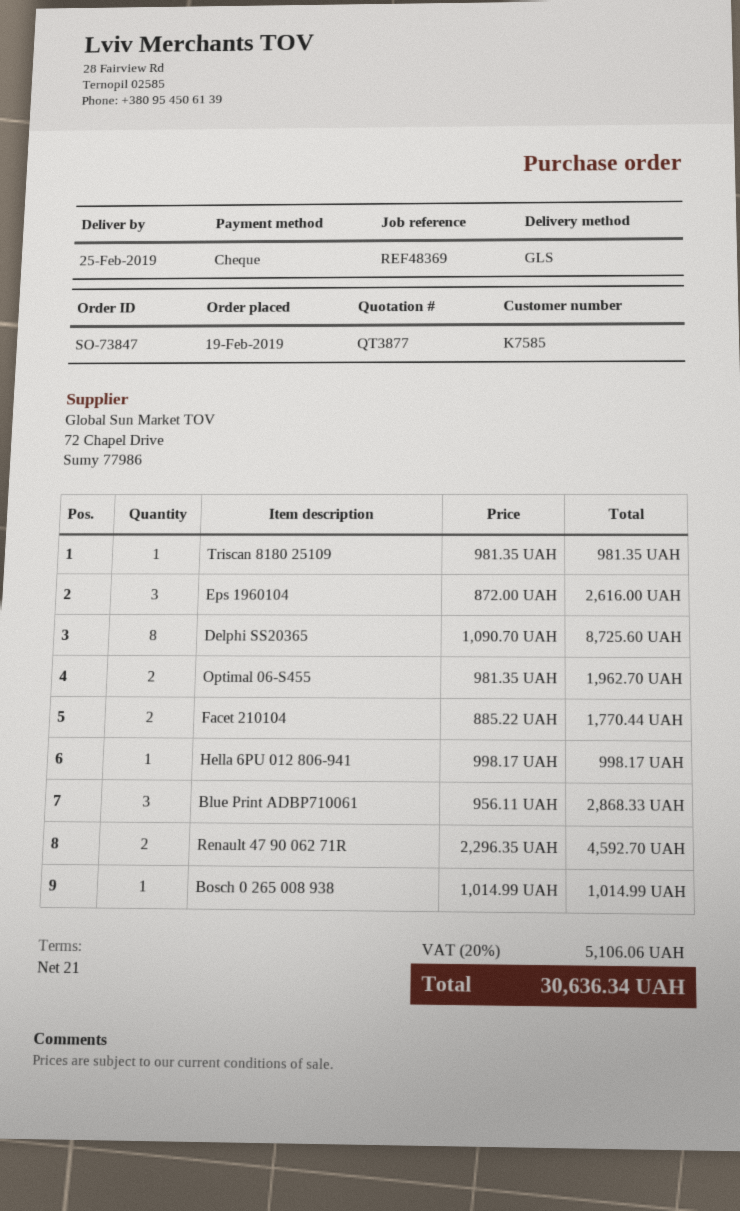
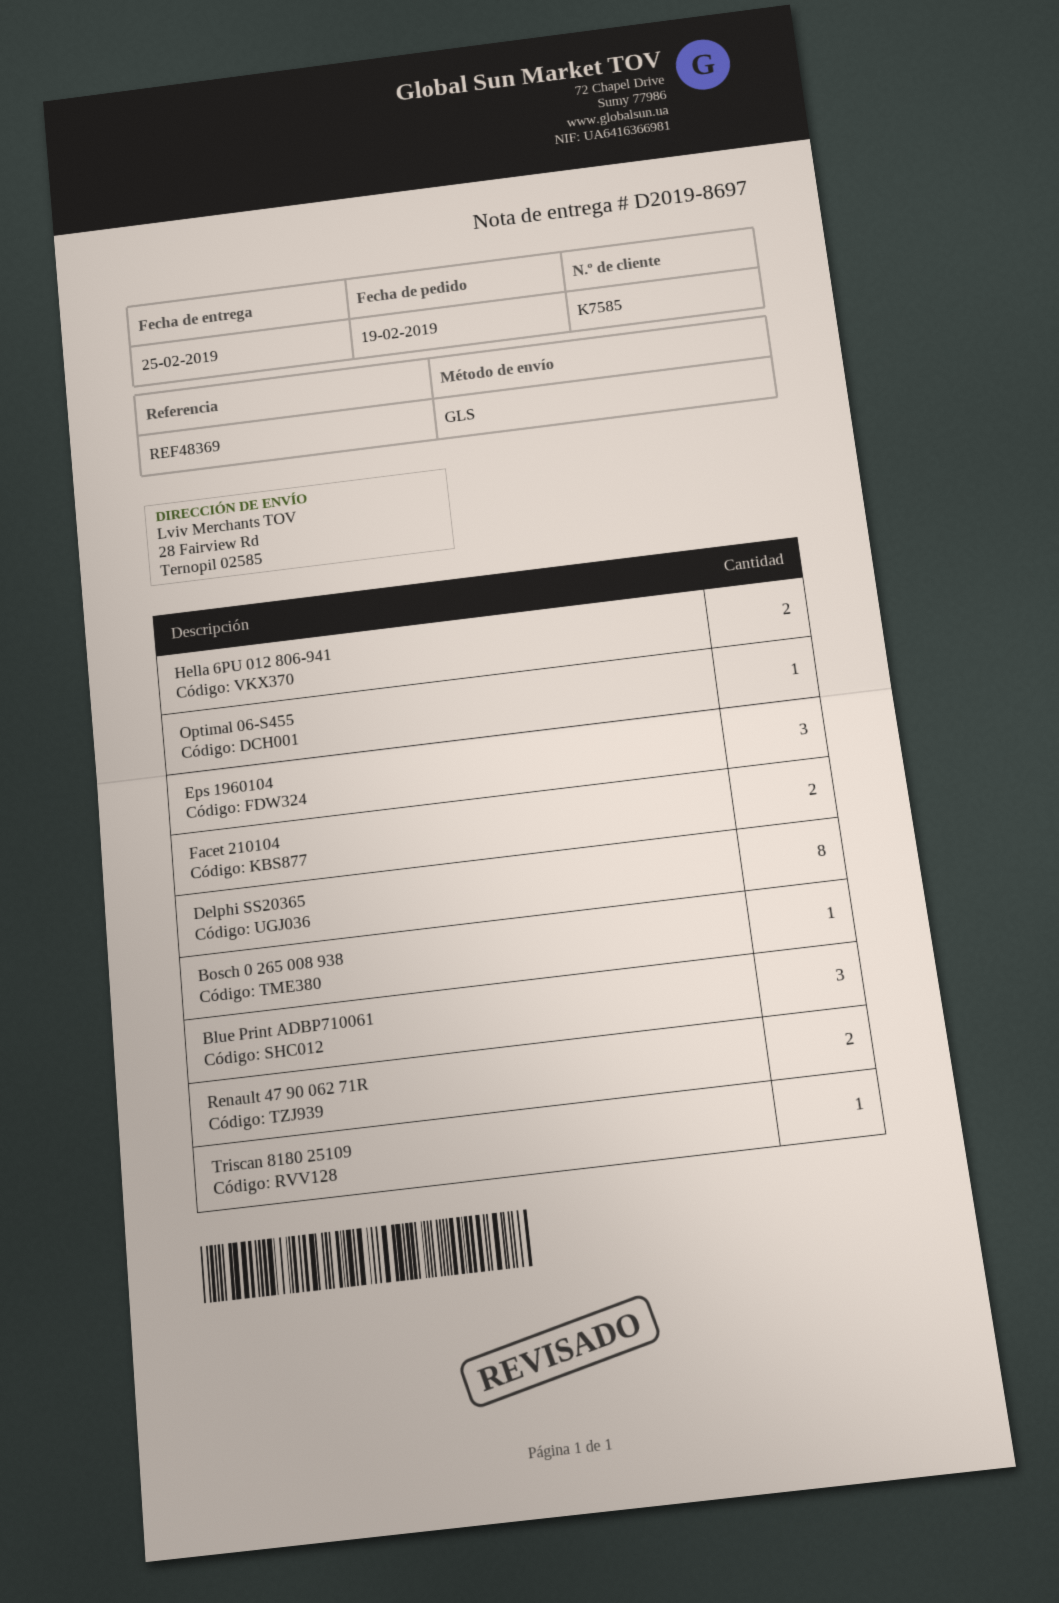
Optimal 06-S455: 2 -> 1
Hella 6PU 012 806-941: 1 -> 2

